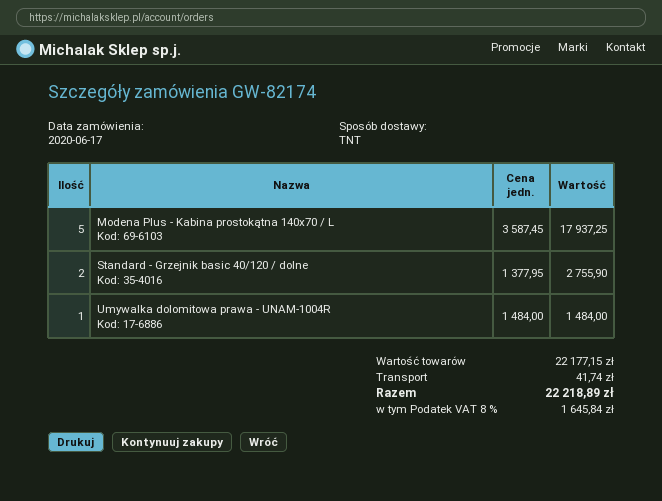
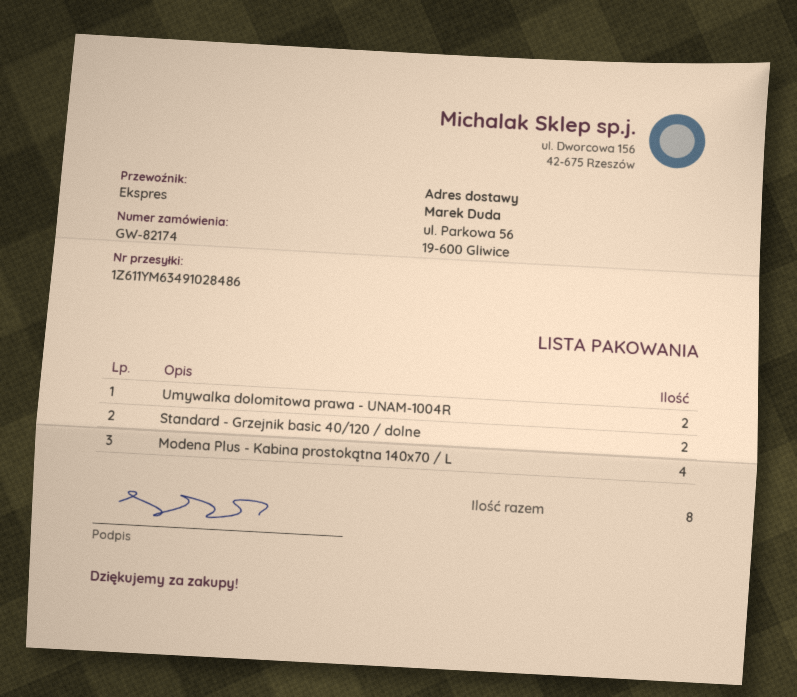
shipping method: TNT -> express
Modena Plus - Kabina prostokątna 140x70 / L: 5 -> 4
Umywalka dolomitowa prawa - UNAM-1004R: 1 -> 2

